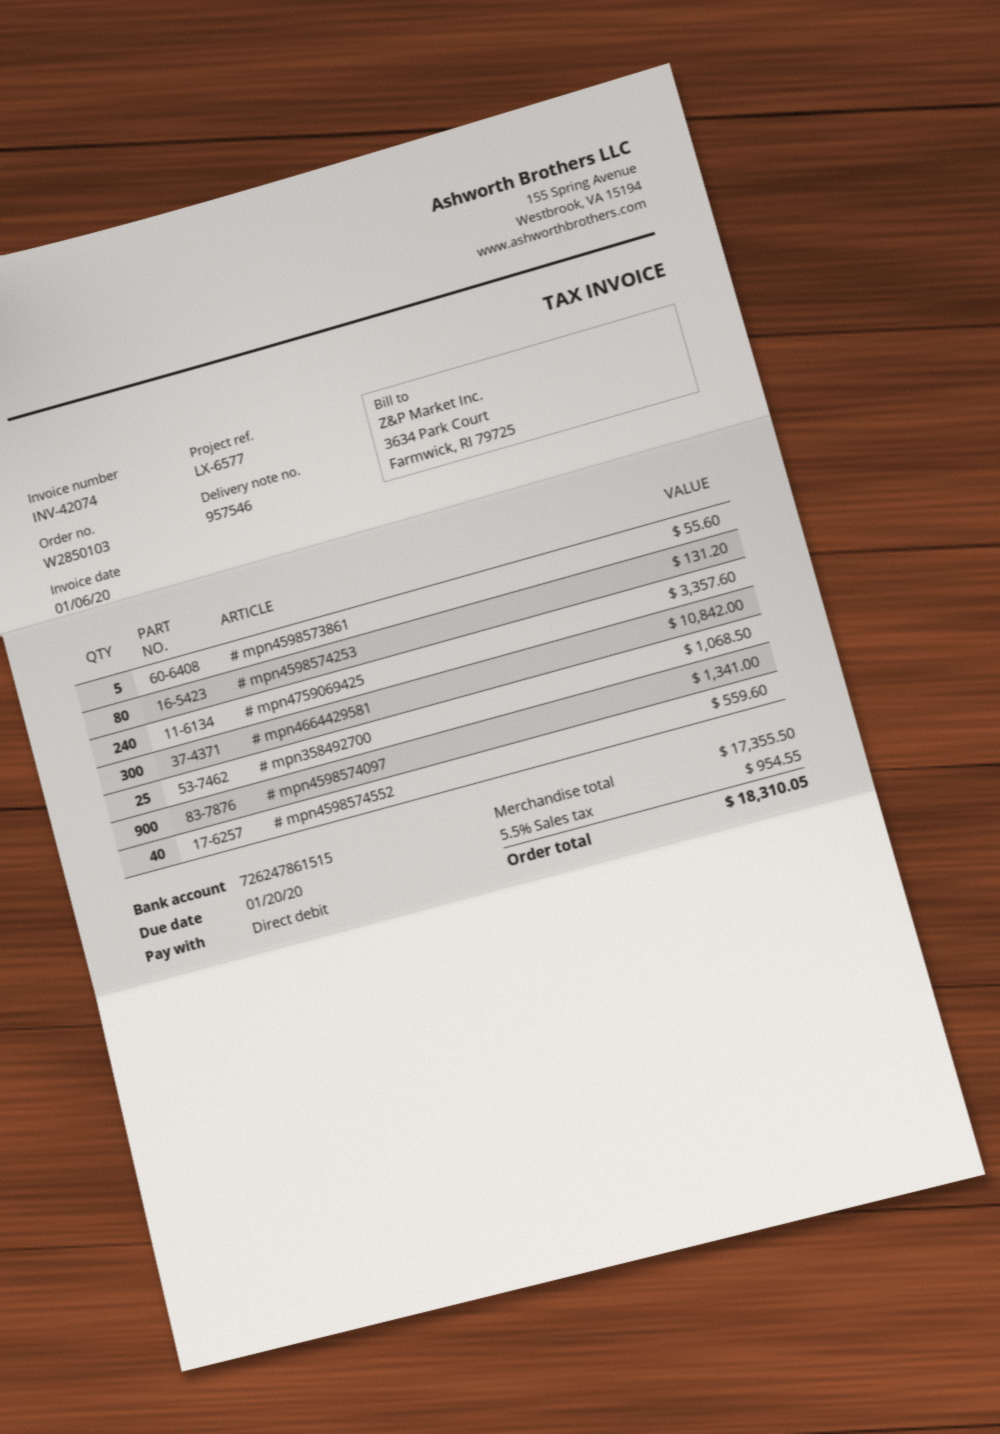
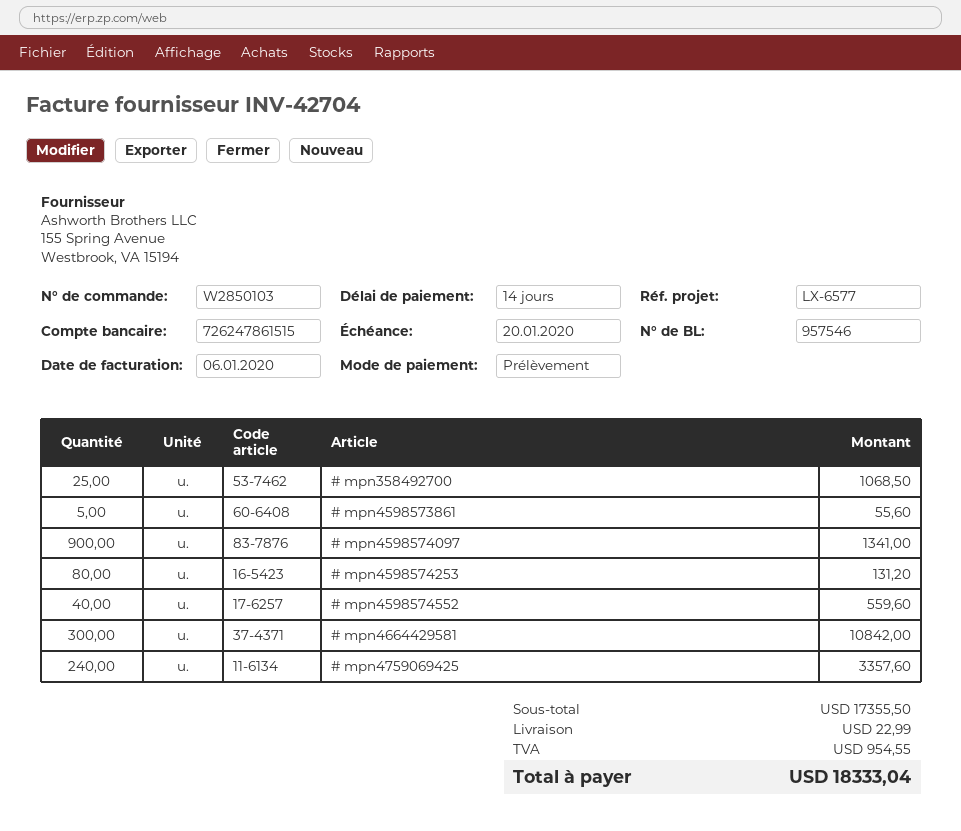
invoice number: INV-42074 -> INV-42704
shipping: none -> 22.99
total: 18310.05 -> 18333.04

